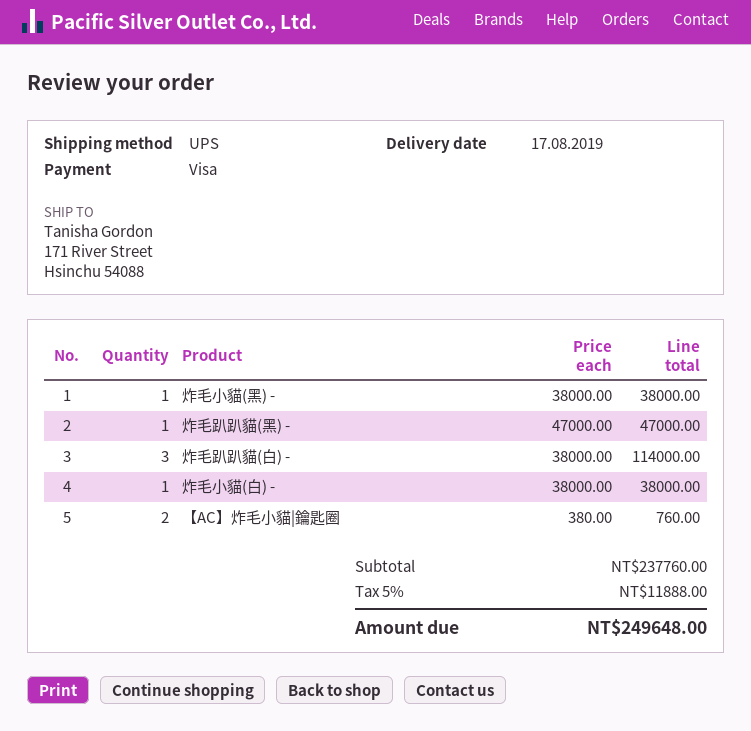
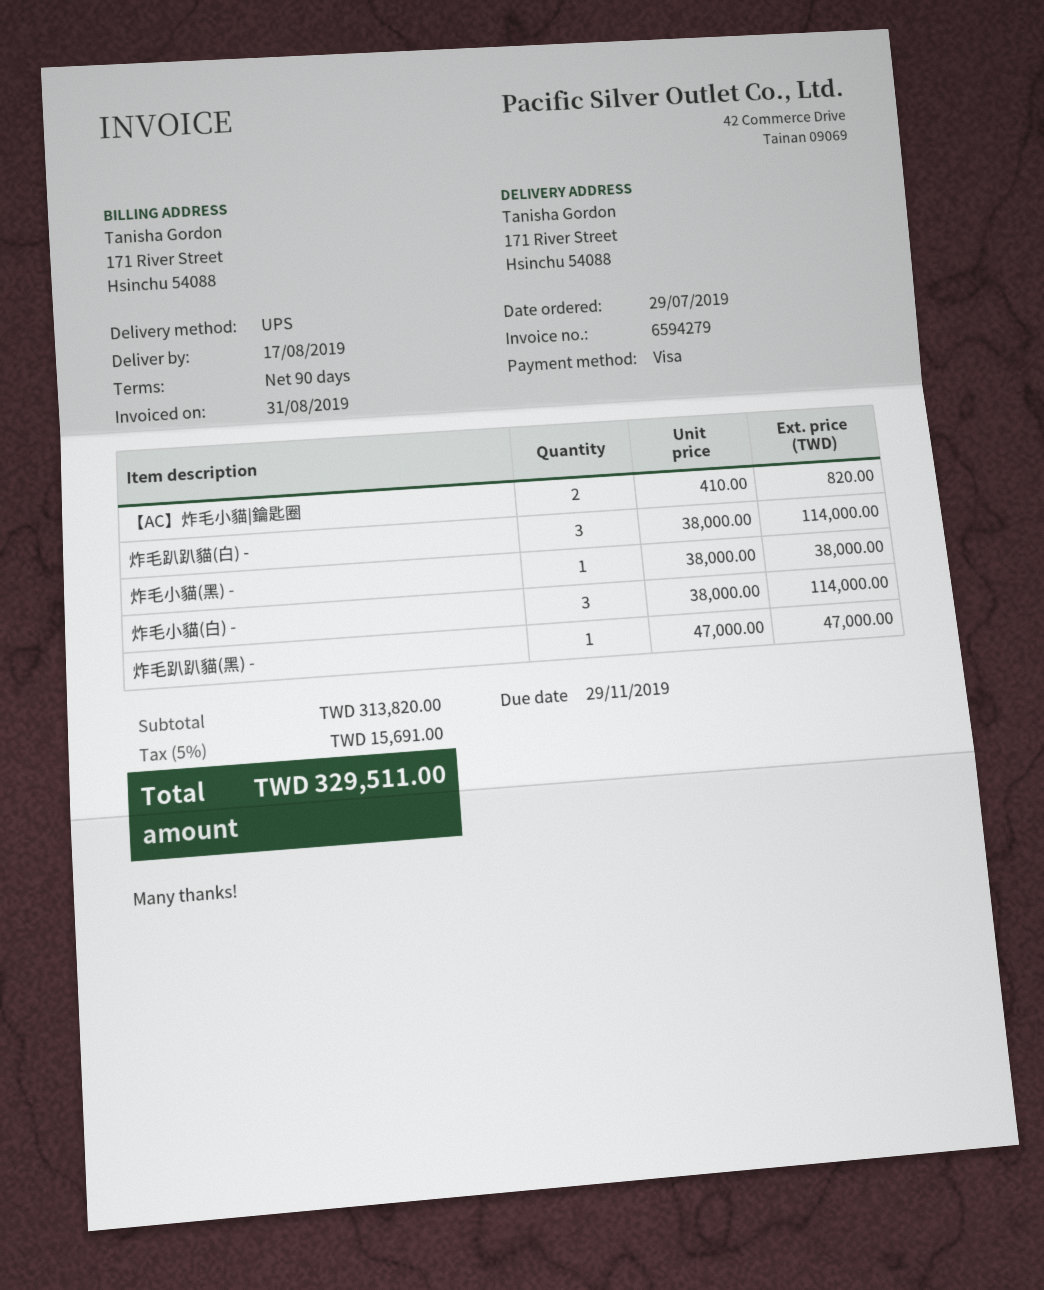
炸毛小貓(白) -: 1 x 38000.00 = 38000.00 -> 3 x 38000.00 = 114000.00
【AC】炸毛小貓|鑰匙圈: 2 x 380.00 = 760.00 -> 2 x 410.00 = 820.00
subtotal: 237760.00 -> 313820.00
tax: 5% = 11888.00 -> 5% = 15691.00
total: 249648.00 -> 329511.00

